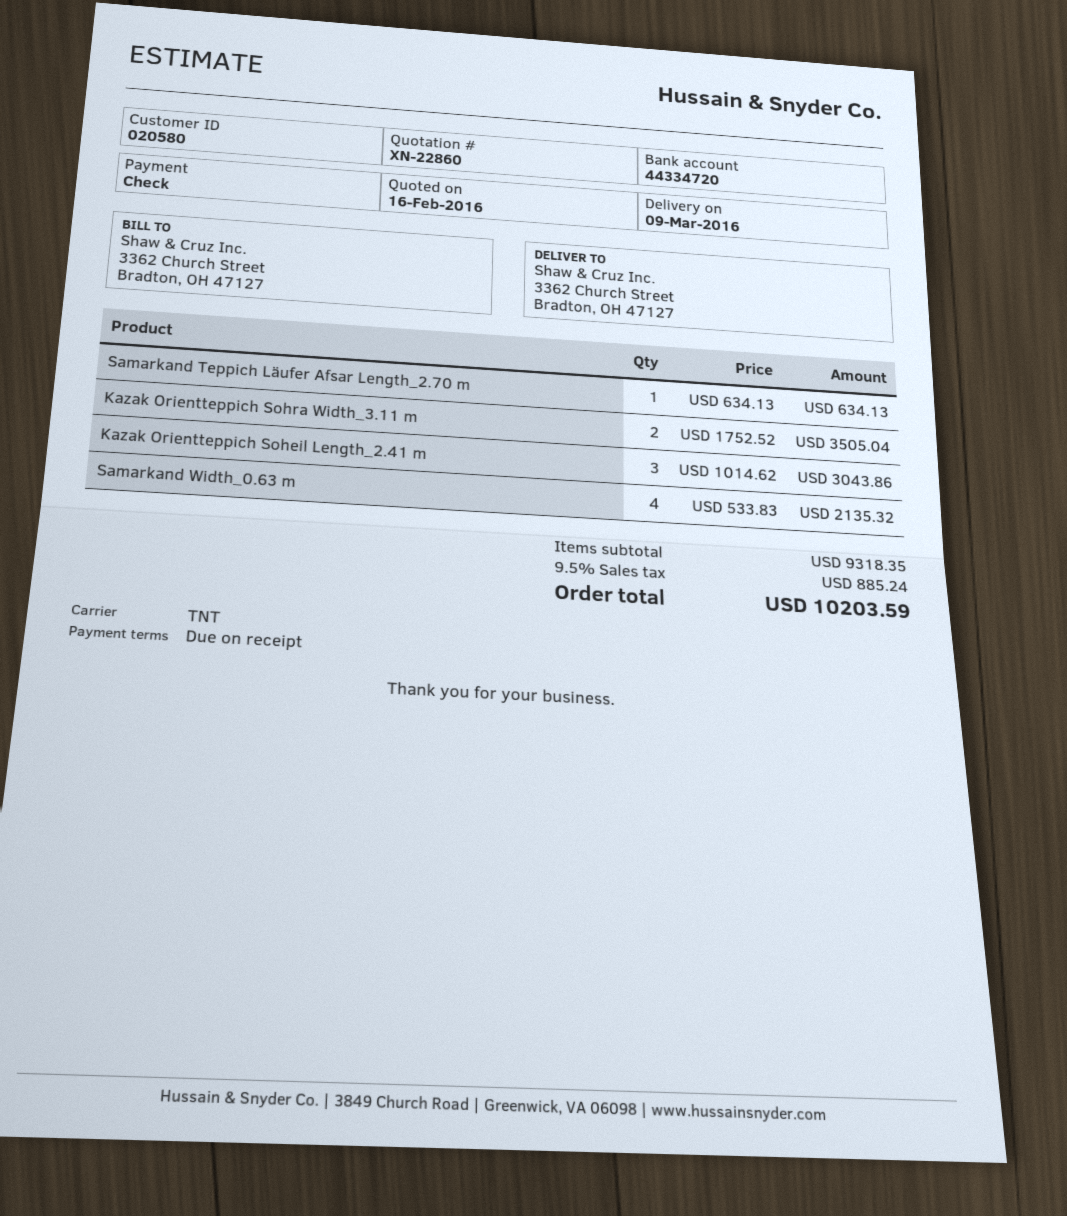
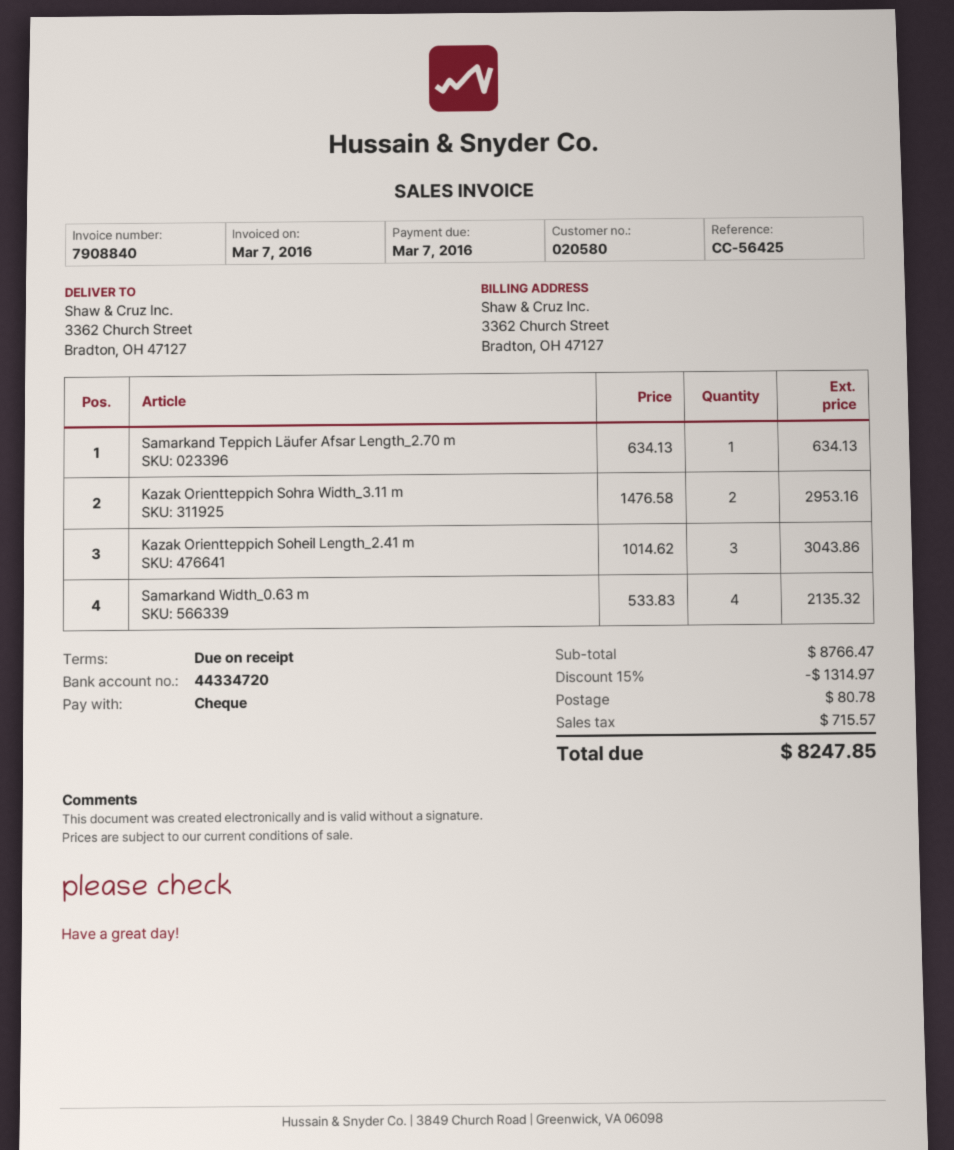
Kazak Orientteppich Sohra Width_3.11 m: 2 x 1752.52 = 3505.04 -> 2 x 1476.58 = 2953.16
subtotal: 9318.35 -> 8766.47
discount: none -> 15% = 1314.97
shipping: none -> 80.78
tax: 885.24 -> 715.57
total: 10203.59 -> 8247.85

